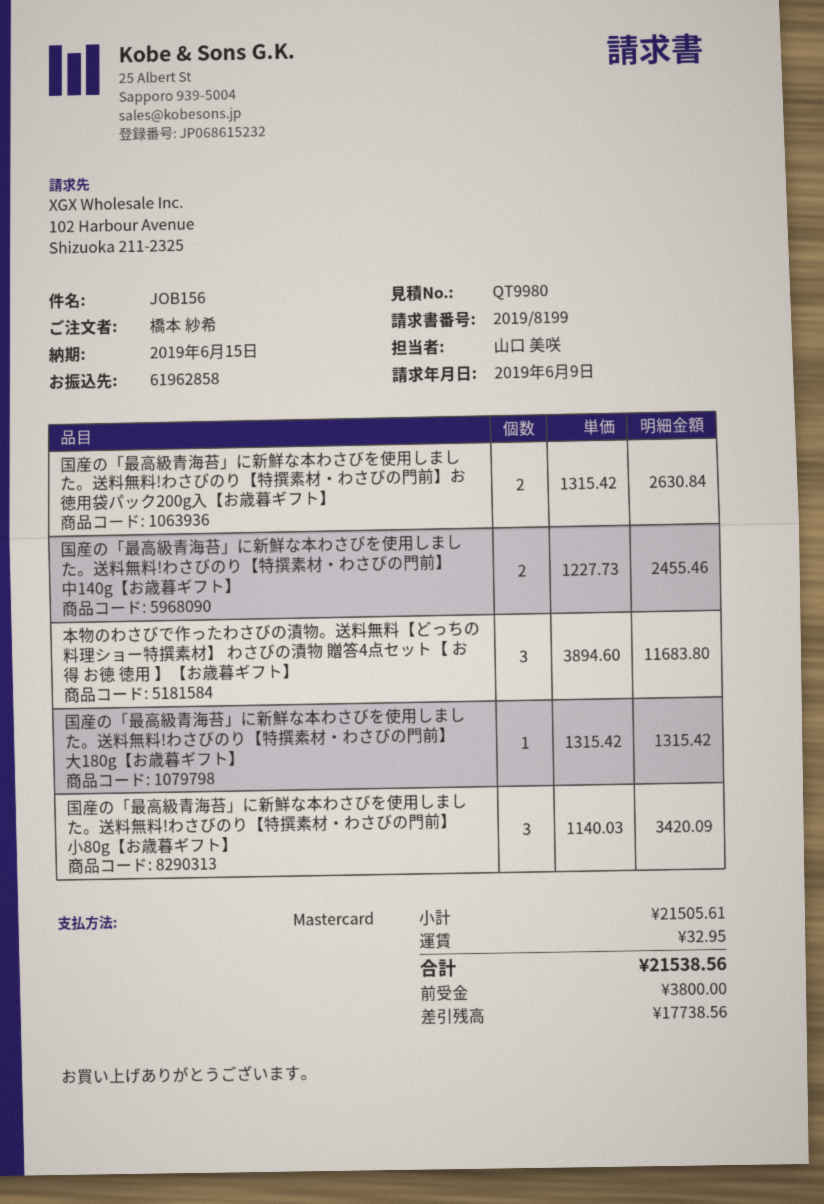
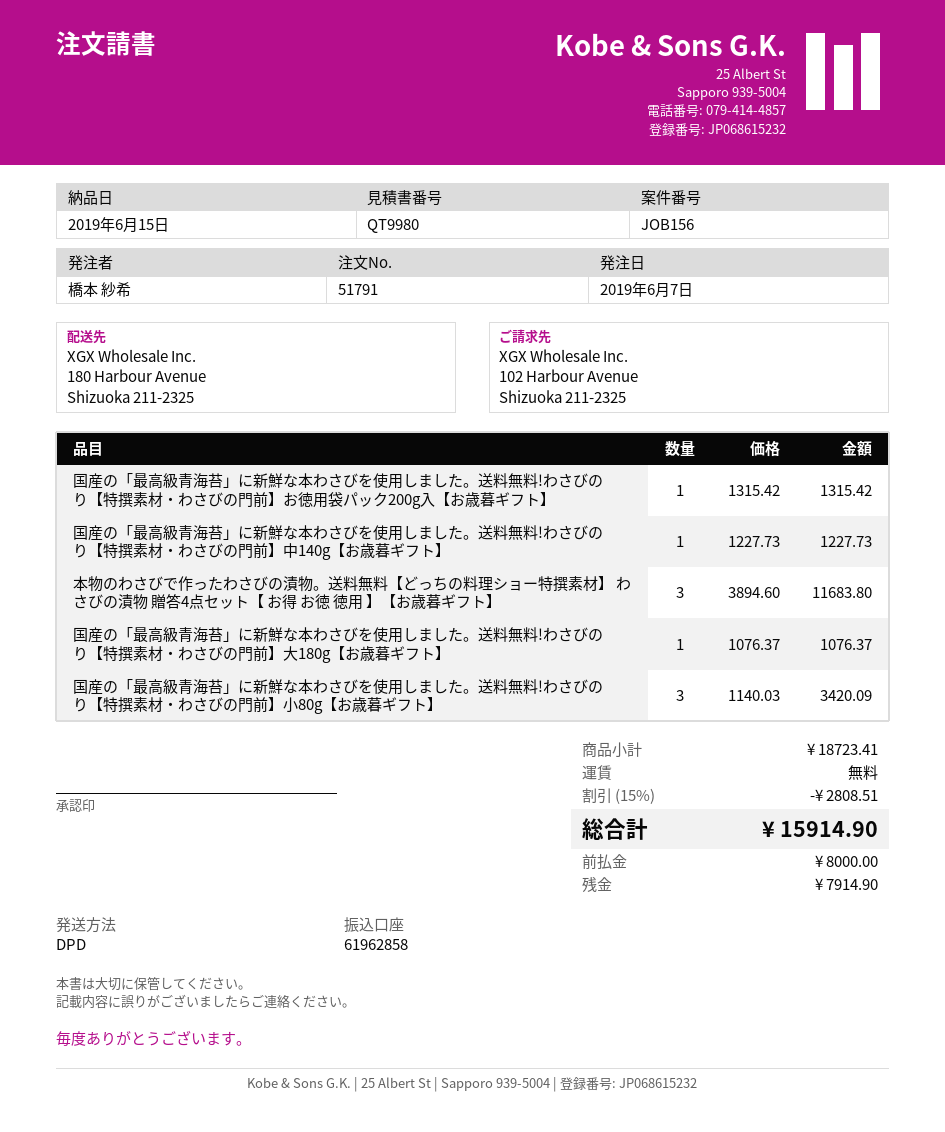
国産の「最高級青海苔」に新鮮な本わさびを使用しました。送料無料!わさびのり【特撰素材・わさびの門前】お徳用袋パック200g入【お歳暮ギフト】: 2 x 1315.42 = 2630.84 -> 1 x 1315.42 = 1315.42
国産の「最高級青海苔」に新鮮な本わさびを使用しました。送料無料!わさびのり【特撰素材・わさびの門前】中140g【お歳暮ギフト】: 2 x 1227.73 = 2455.46 -> 1 x 1227.73 = 1227.73
国産の「最高級青海苔」に新鮮な本わさびを使用しました。送料無料!わさびのり【特撰素材・わさびの門前】大180g【お歳暮ギフト】: 1 x 1315.42 = 1315.42 -> 1 x 1076.37 = 1076.37
subtotal: 21505.61 -> 18723.41
discount: none -> 15% = 2808.51
shipping: 32.95 -> 0.00
total: 21538.56 -> 15914.90
deposit: 3800.00 -> 8000.00
balance: 17738.56 -> 7914.90

